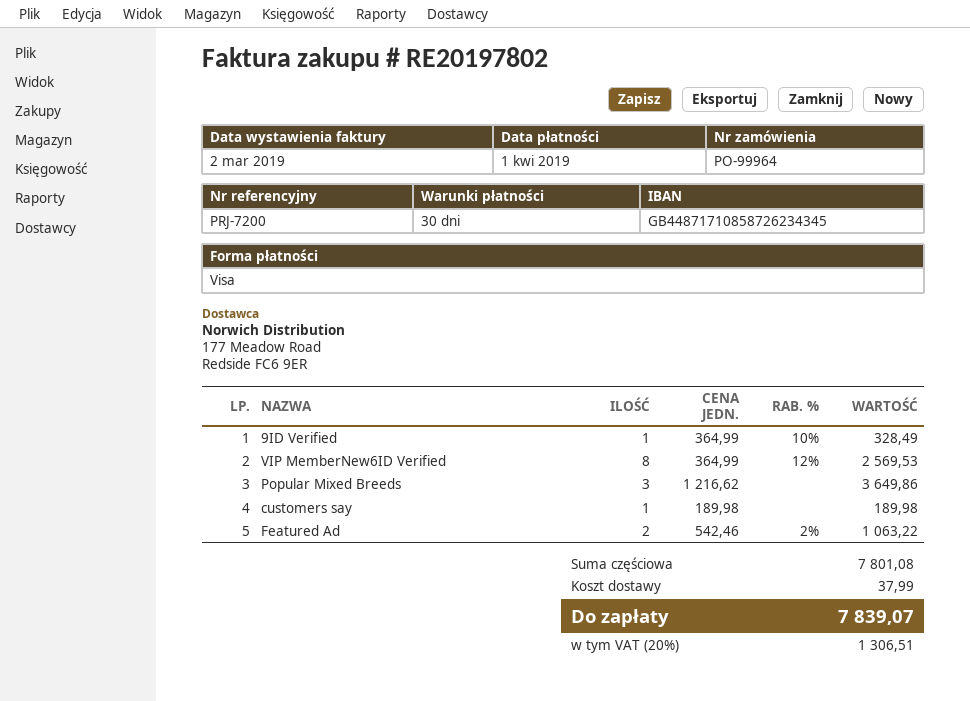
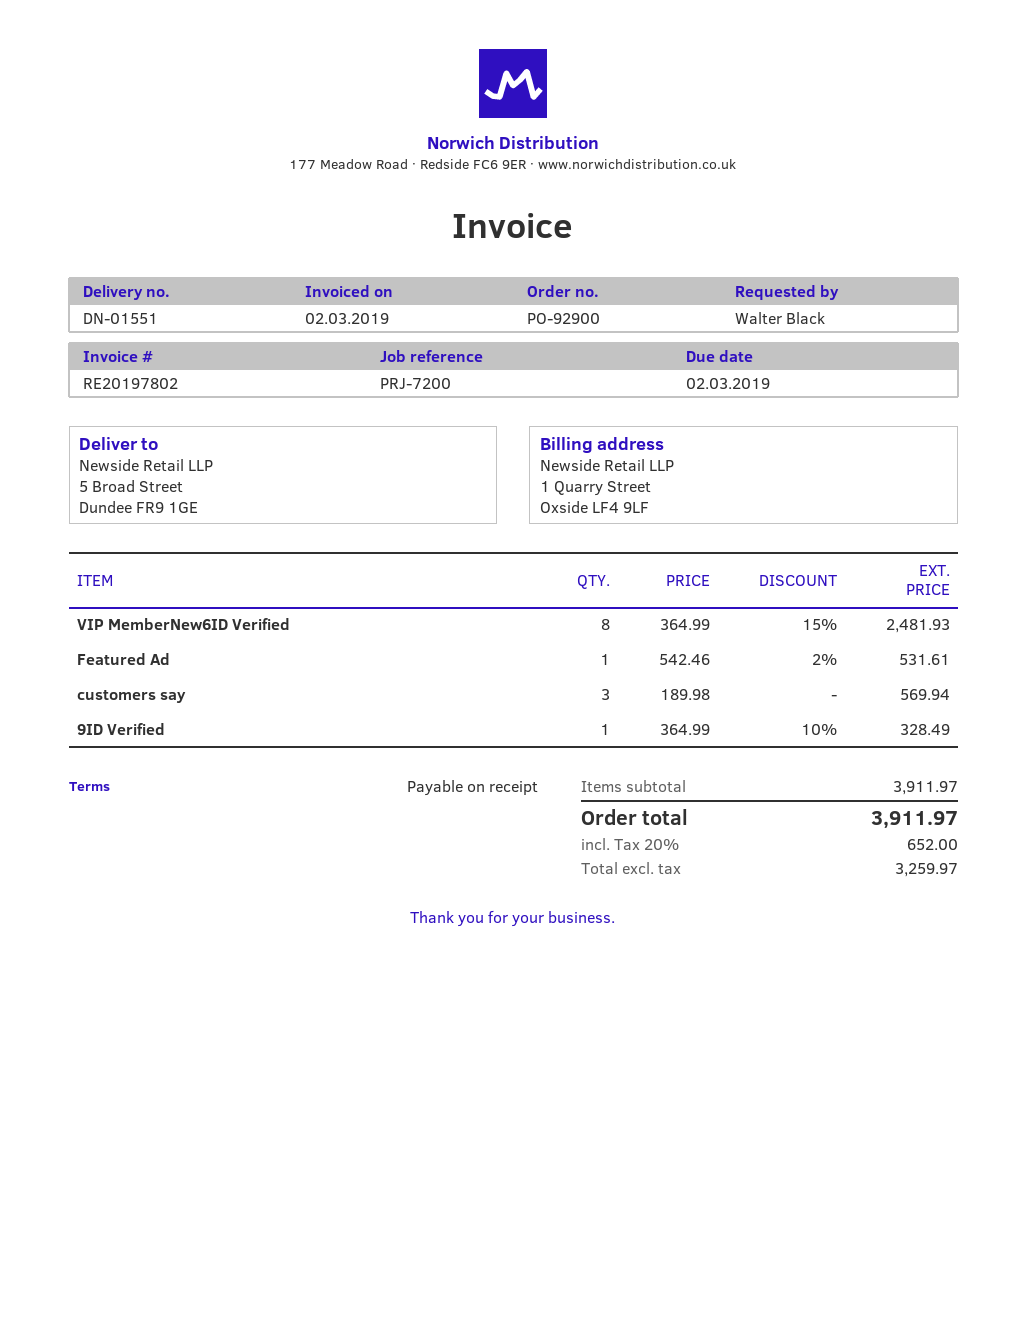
order number: PO-99964 -> PO-92900
payment terms: 30 days -> on receipt
due date: 2019-04-01 -> 2019-03-02
VIP MemberNew6ID Verified: 8 x 364.99 - 12% = 2569.53 -> 8 x 364.99 - 15% = 2481.93
Popular Mixed Breeds: 3 x 1216.62 = 3649.86 -> none
customers say: 1 x 189.98 = 189.98 -> 3 x 189.98 = 569.94
Featured Ad: 2 x 542.46 - 2% = 1063.22 -> 1 x 542.46 - 2% = 531.61
subtotal: 7801.08 -> 3911.97
shipping: 37.99 -> none
tax: 20% = 1306.51 -> 20% = 652.00
total: 7839.07 -> 3911.97

